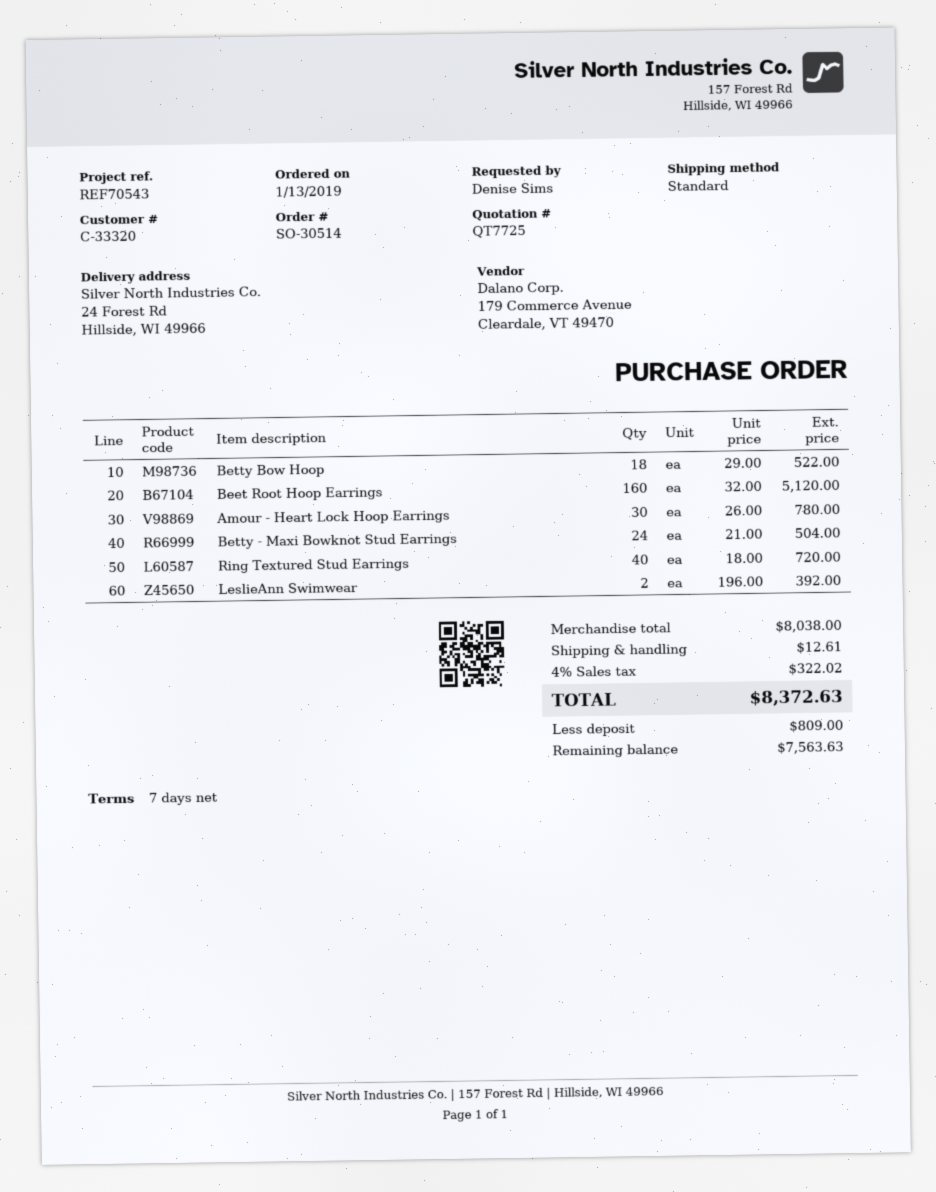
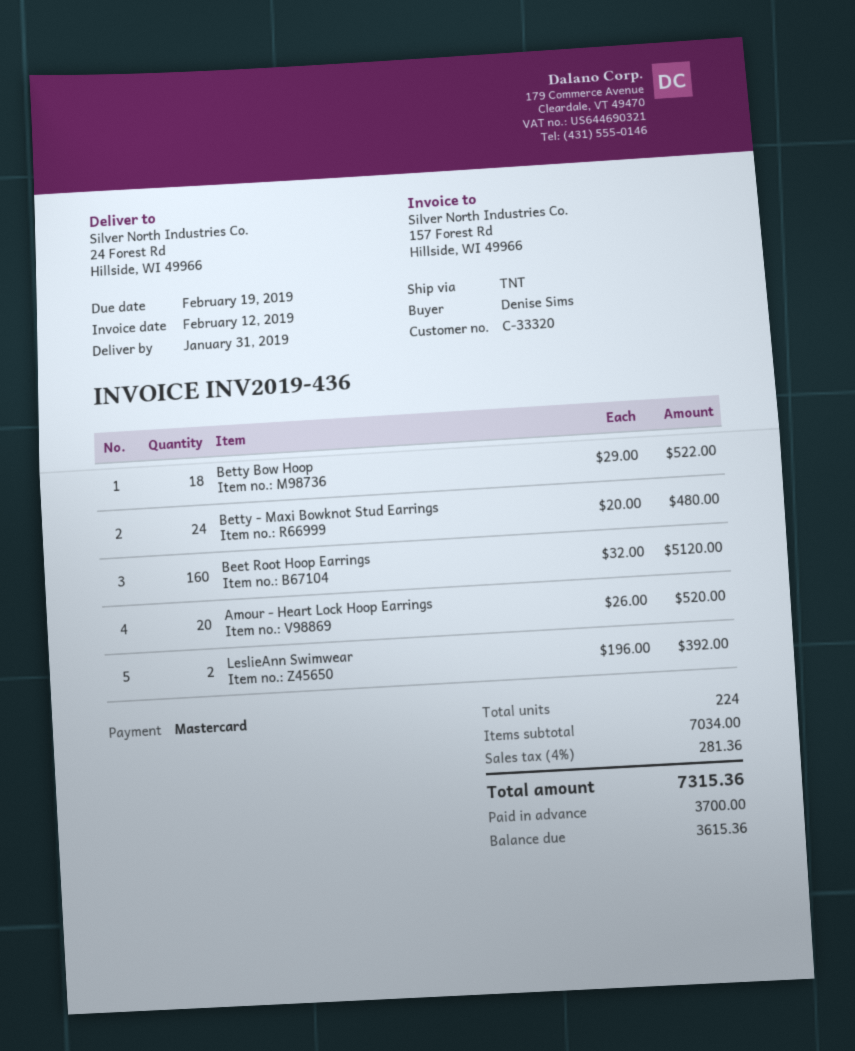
shipping method: standard -> TNT
Amour - Heart Lock Hoop Earrings: 30 x 26.00 = 780.00 -> 20 x 26.00 = 520.00
Betty - Maxi Bowknot Stud Earrings: 24 x 21.00 = 504.00 -> 24 x 20.00 = 480.00
Ring Textured Stud Earrings: 40 x 18.00 = 720.00 -> none
subtotal: 8038.00 -> 7034.00
shipping: 12.61 -> none
tax: 4% = 322.02 -> 4% = 281.36
total: 8372.63 -> 7315.36
deposit: 809.00 -> 3700.00
balance: 7563.63 -> 3615.36

